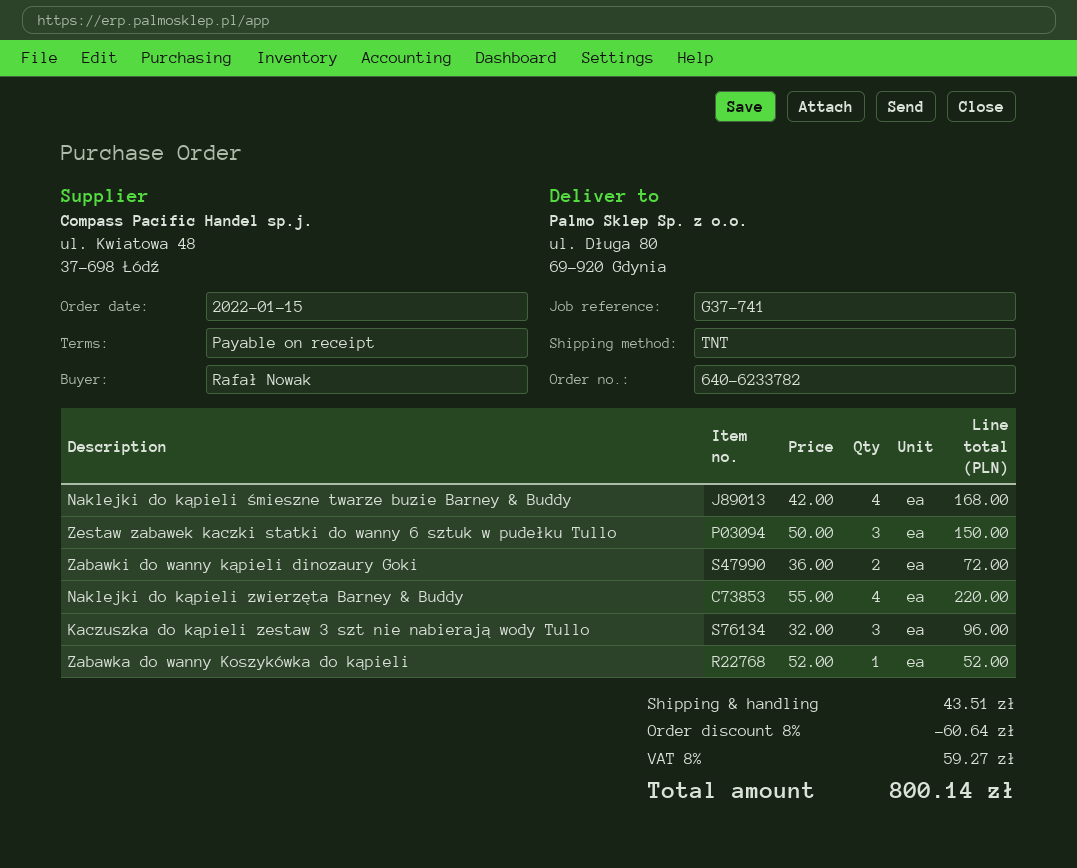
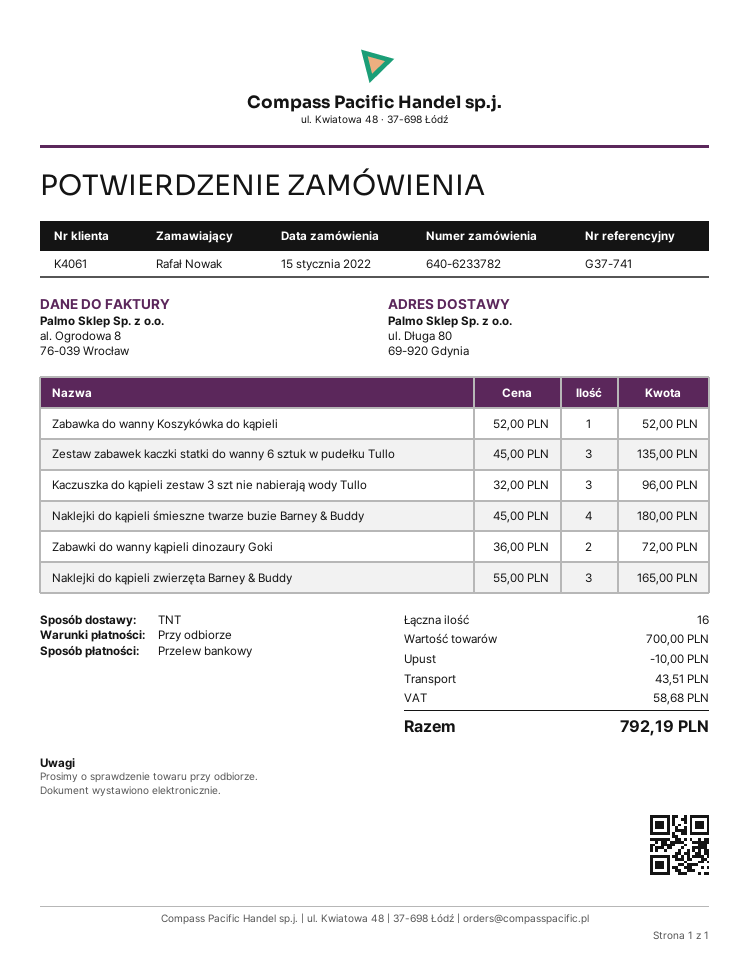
Naklejki do kąpieli śmieszne twarze buzie Barney & Buddy: 4 x 42.00 = 168.00 -> 4 x 45.00 = 180.00
Zestaw zabawek kaczki statki do wanny 6 sztuk w pudełku Tullo: 3 x 50.00 = 150.00 -> 3 x 45.00 = 135.00
Naklejki do kąpieli zwierzęta Barney & Buddy: 4 x 55.00 = 220.00 -> 3 x 55.00 = 165.00
discount: 60.64 -> 10.00
tax: 59.27 -> 58.68
total: 800.14 -> 792.19

